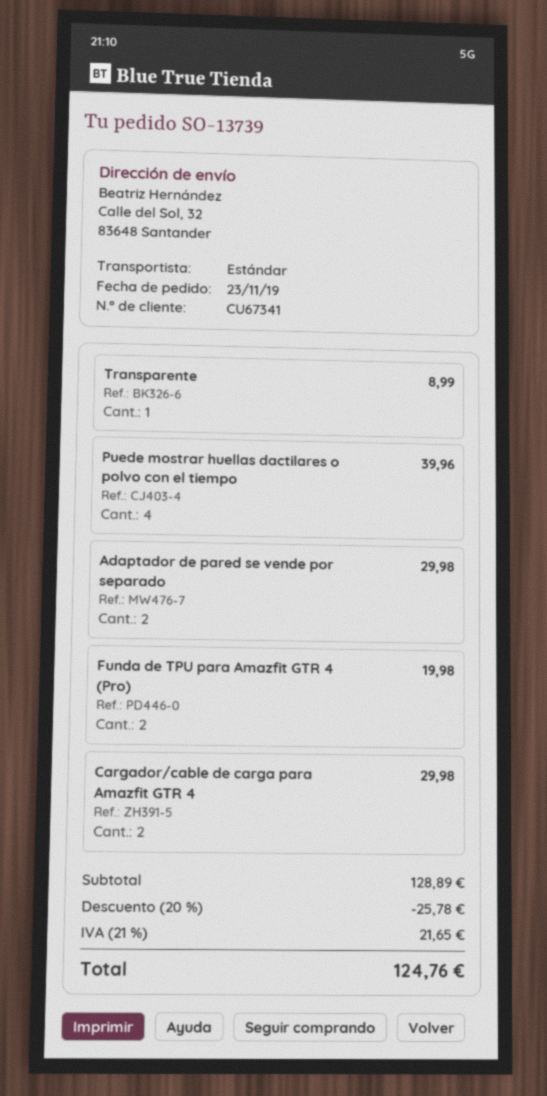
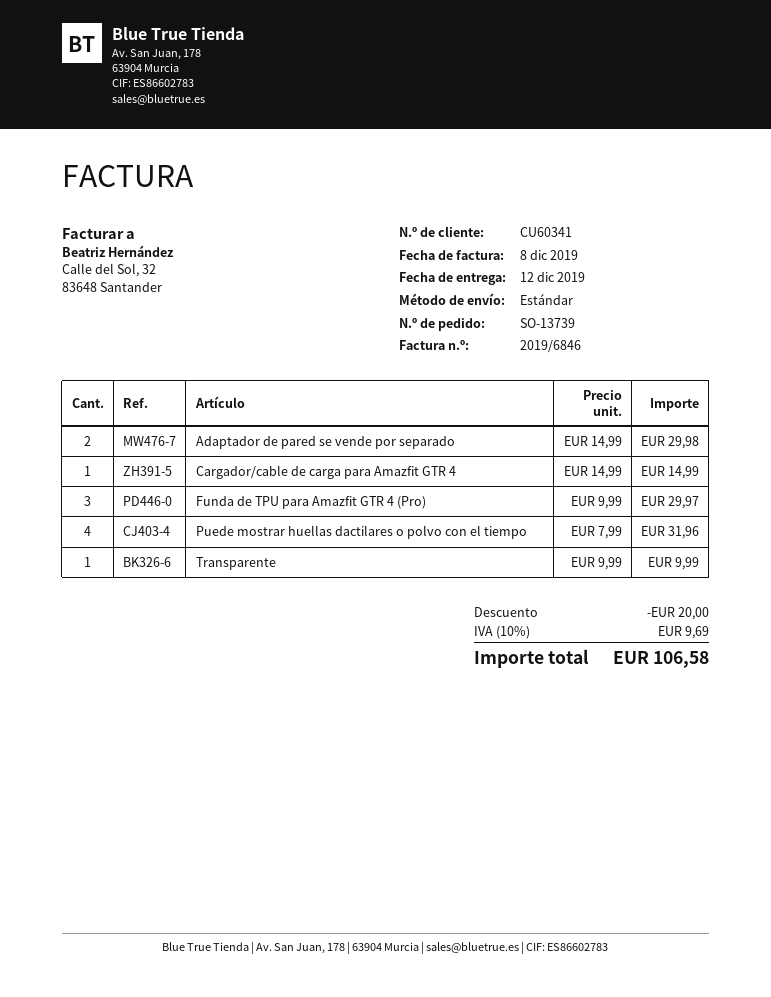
customer number: CU67341 -> CU60341
Transparente: 1 for 8.99 -> 1 for 9.99
Puede mostrar huellas dactilares o polvo con el tiempo: 4 for 39.96 -> 4 for 31.96
Funda de TPU para Amazfit GTR 4 (Pro): 2 for 19.98 -> 3 for 29.97
Cargador/cable de carga para Amazfit GTR 4: 2 for 29.98 -> 1 for 14.99
discount: 25.78 -> 20.00
tax: 21% = 21.65 -> 10% = 9.69
total: 124.76 -> 106.58

